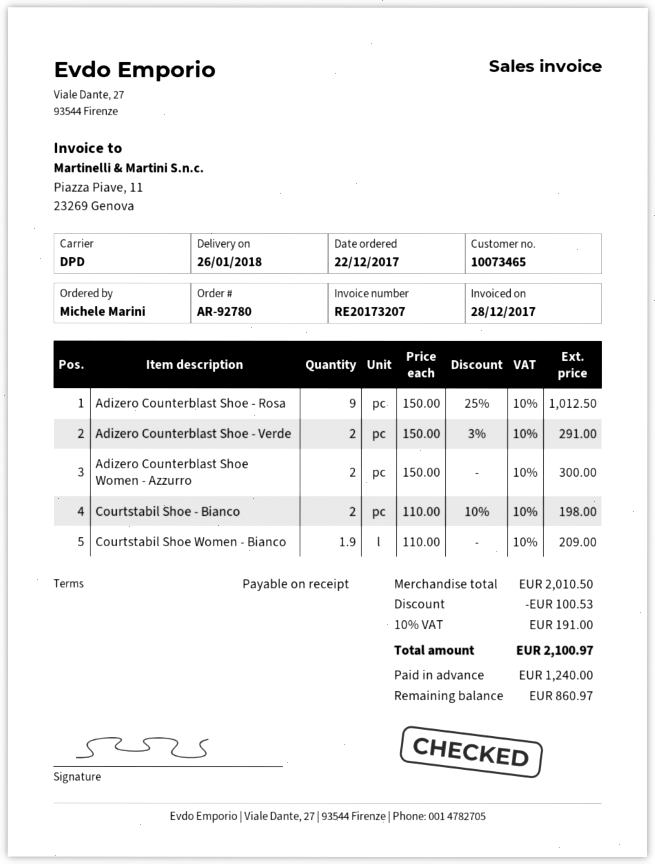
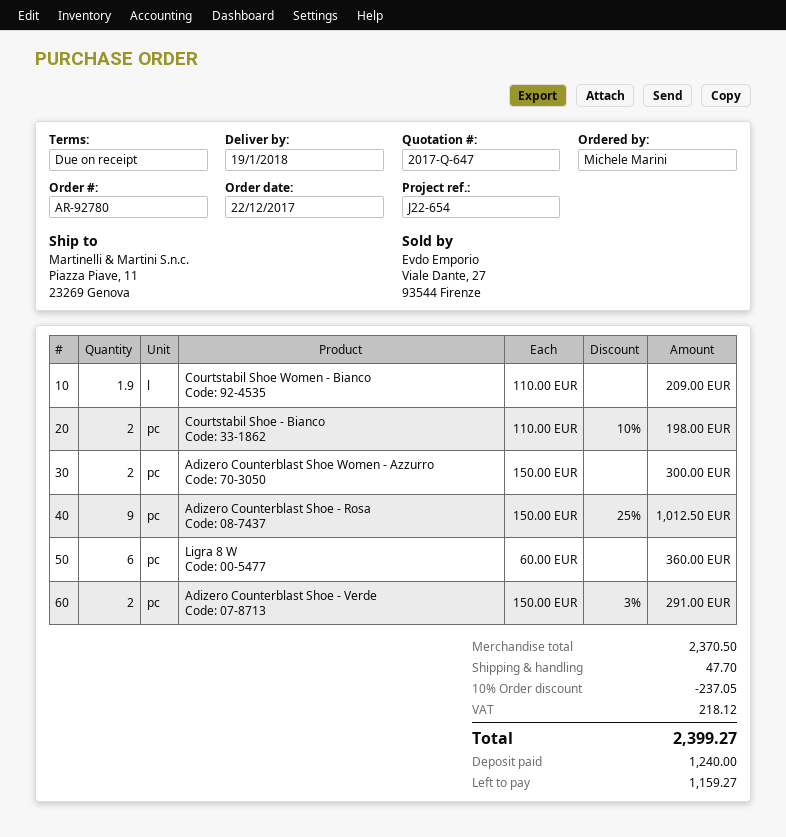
delivery date: 2018-01-26 -> 2018-01-19
Ligra 8 W: none -> 6 x 60.00 = 360.00
subtotal: 2010.50 -> 2370.50
discount: 100.53 -> 237.05
shipping: none -> 47.70
tax: 191.00 -> 218.12
total: 2100.97 -> 2399.27
balance: 860.97 -> 1159.27

